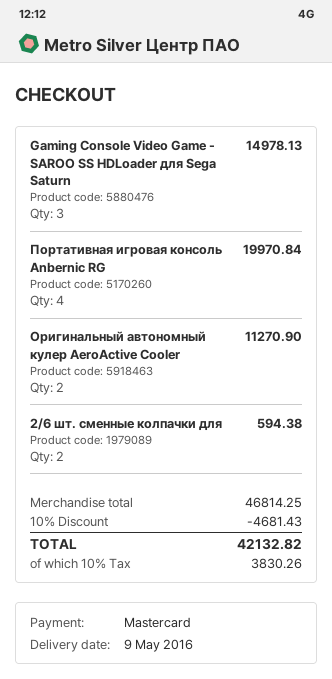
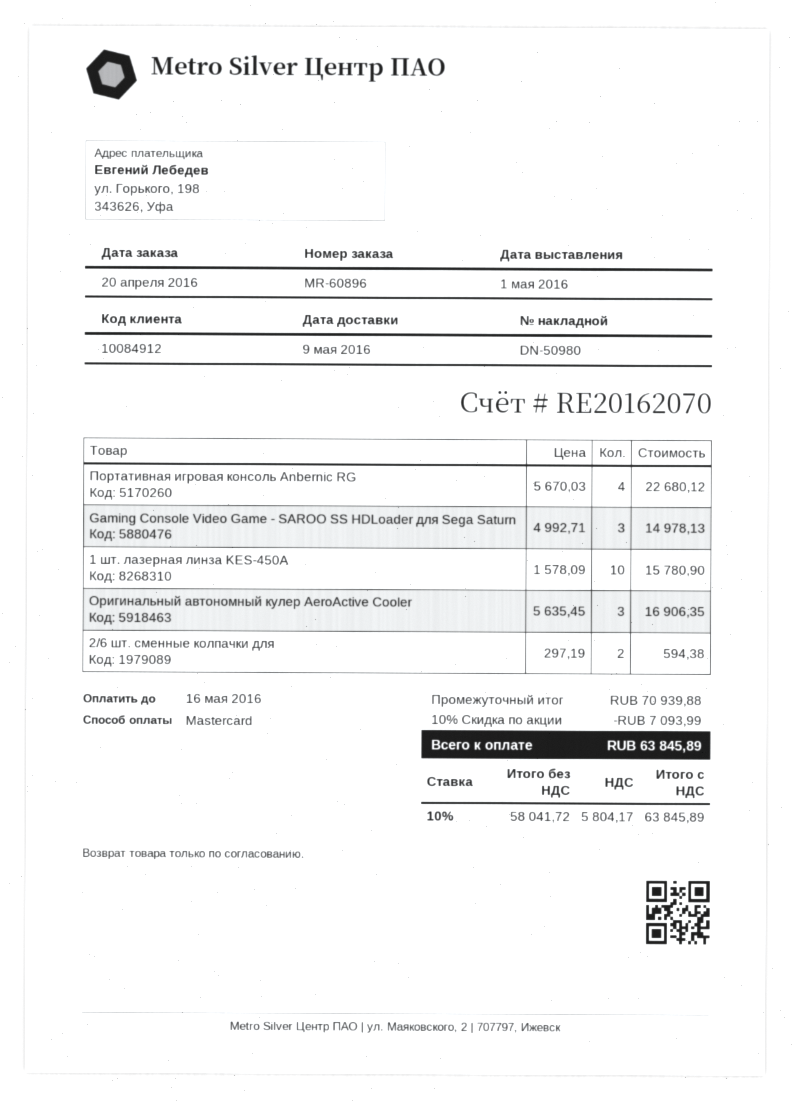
Портативная игровая консоль Anbernic RG: 4 for 19970.84 -> 4 for 22680.12
Оригинальный автономный кулер AeroActive Cooler: 2 for 11270.90 -> 3 for 16906.35
1 шт. лазерная линза KES-450A: none -> 10 for 15780.90
subtotal: 46814.25 -> 70939.88
discount: 10% = 4681.43 -> 10% = 7093.99
tax: 10% = 3830.26 -> 10% = 5804.17
total: 42132.82 -> 63845.89

